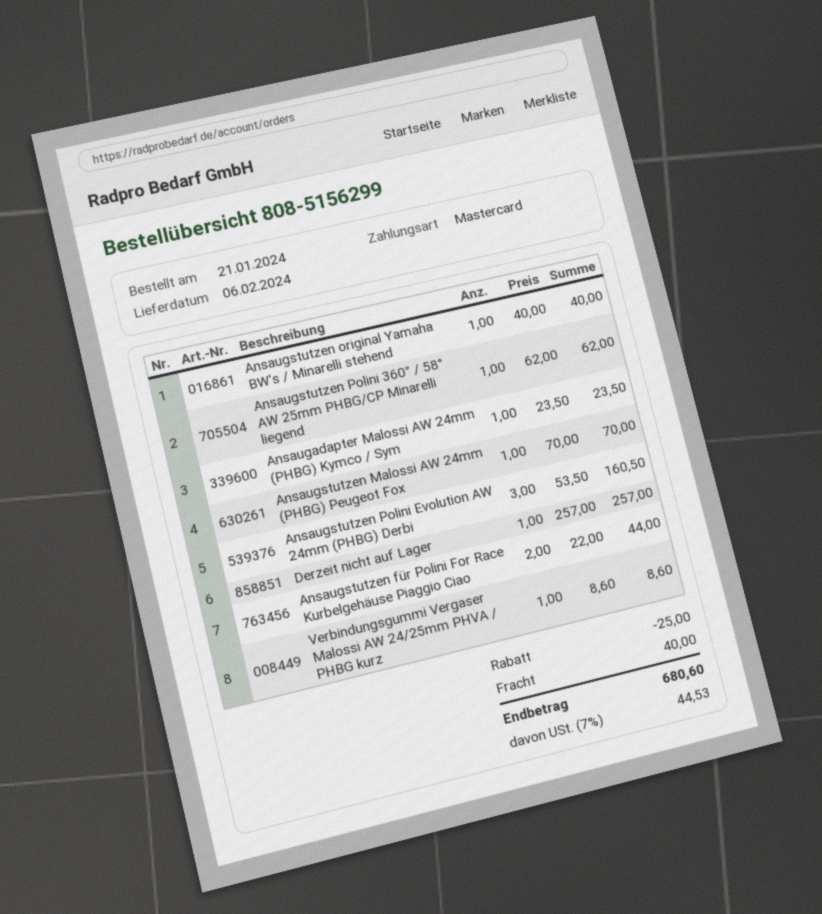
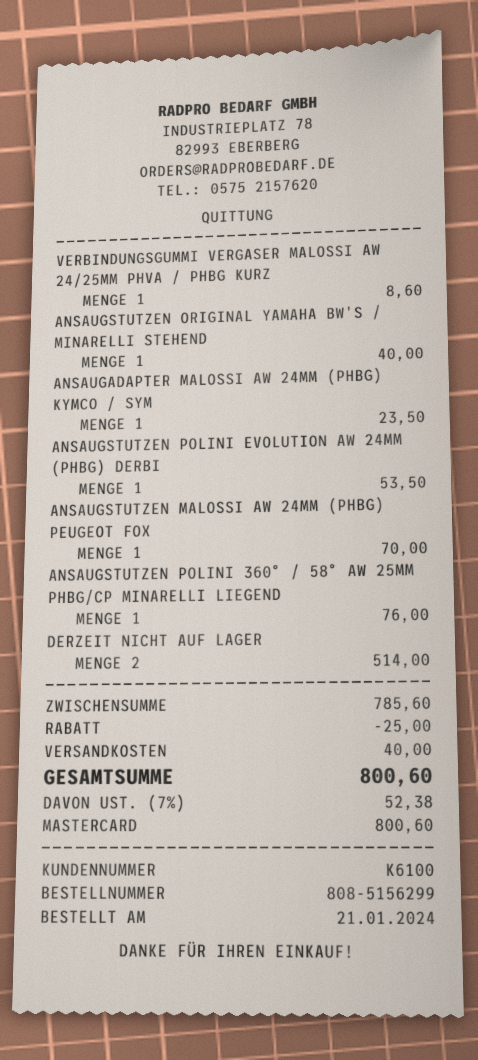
Ansaugstutzen Polini 360° / 58° AW 25mm PHBG/CP Minarelli liegend: 1 for 62.00 -> 1 for 76.00
Ansaugstutzen Polini Evolution AW 24mm (PHBG) Derbi: 3 for 160.50 -> 1 for 53.50
Derzeit nicht auf Lager: 1 for 257.00 -> 2 for 514.00
Ansaugstutzen für Polini For Race Kurbelgehäuse Piaggio Ciao: 2 for 44.00 -> none
tax: 7% = 44.53 -> 7% = 52.38
total: 680.60 -> 800.60

